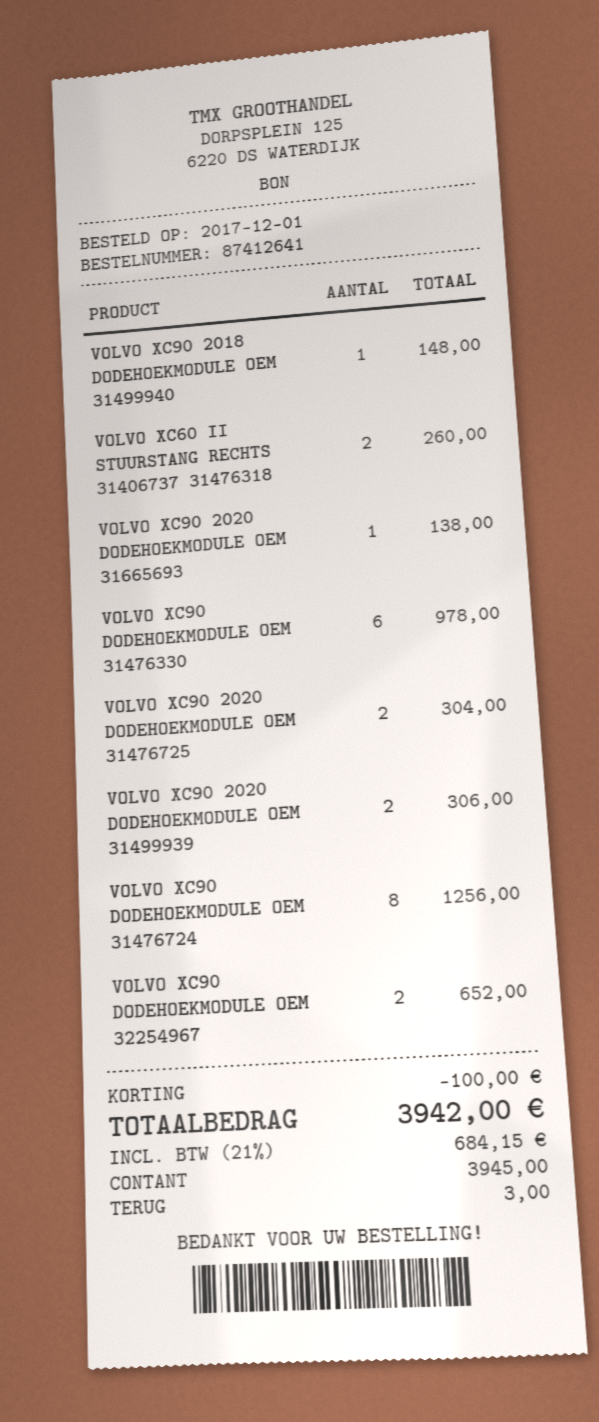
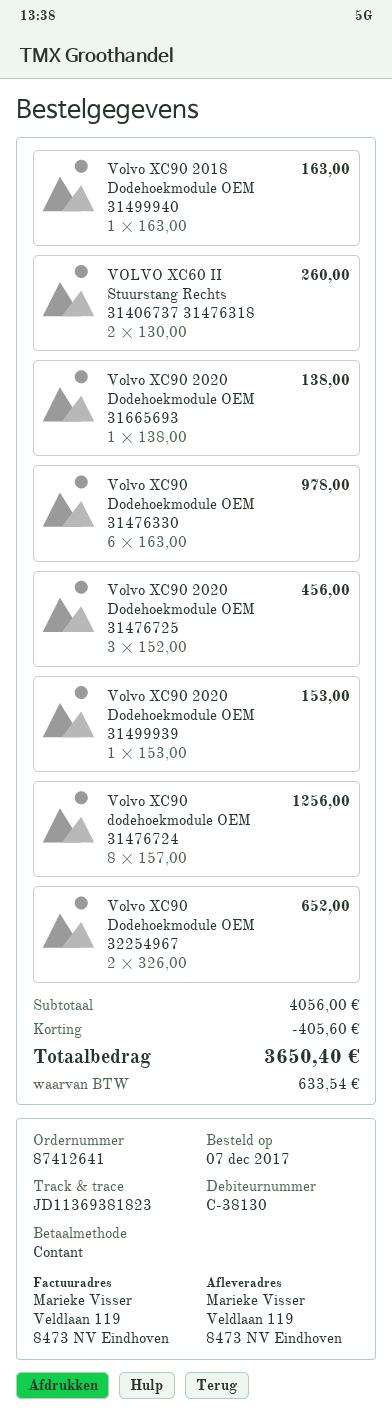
order date: 2017-12-01 -> 2017-12-07
VOLVO XC90 2018 DODEHOEKMODULE OEM 31499940: 1 for 148.00 -> 1 for 163.00
VOLVO XC90 2020 DODEHOEKMODULE OEM 31476725: 2 for 304.00 -> 3 for 456.00
VOLVO XC90 2020 DODEHOEKMODULE OEM 31499939: 2 for 306.00 -> 1 for 153.00
discount: 100.00 -> 405.60
tax: 684.15 -> 633.54
total: 3942.00 -> 3650.40

